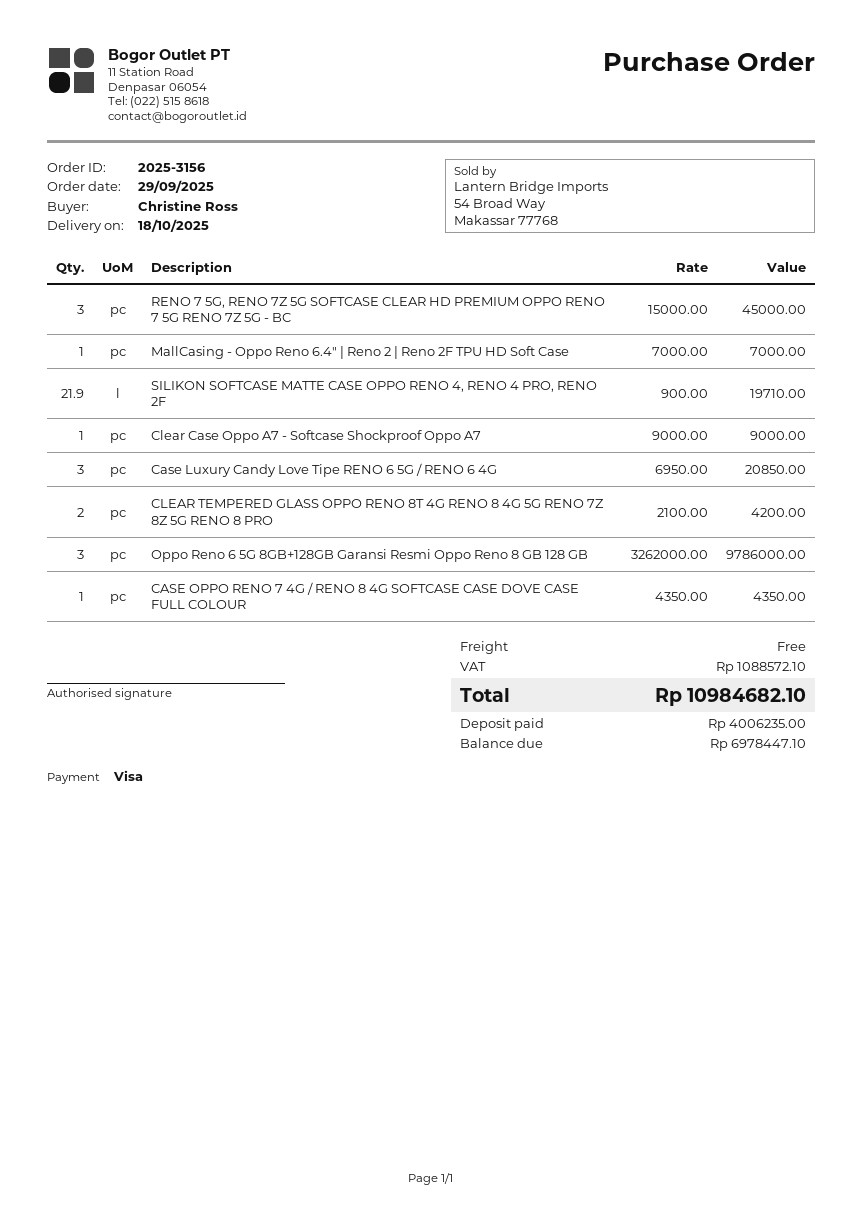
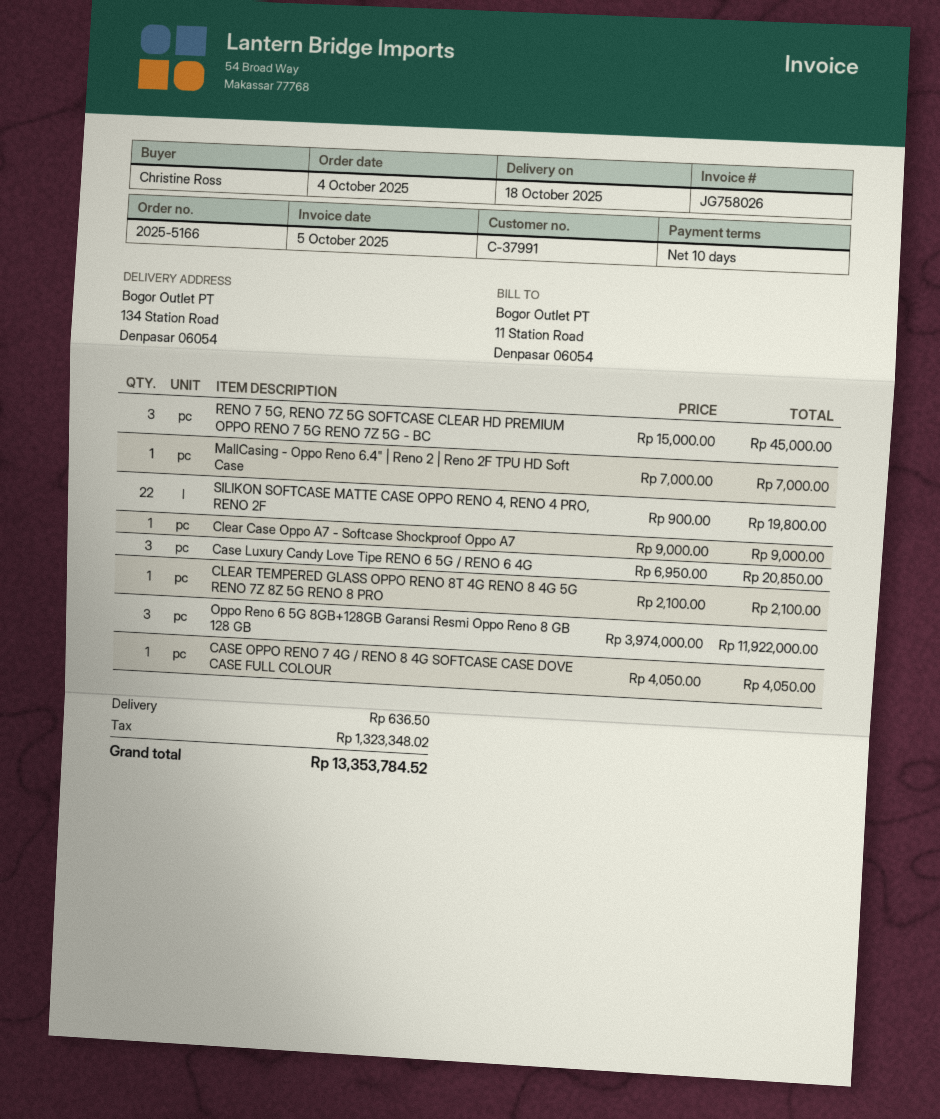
order number: 2025-3156 -> 2025-5166
order date: 2025-09-29 -> 2025-10-04
SILIKON SOFTCASE MATTE CASE OPPO RENO 4, RENO 4 PRO, RENO 2F: 21.9 x 900.00 = 19710.00 -> 22 x 900.00 = 19800.00
CLEAR TEMPERED GLASS OPPO RENO 8T 4G RENO 8 4G 5G RENO 7Z 8Z 5G RENO 8 PRO: 2 x 2100.00 = 4200.00 -> 1 x 2100.00 = 2100.00
Oppo Reno 6 5G 8GB+128GB Garansi Resmi Oppo Reno 8 GB 128 GB: 3 x 3262000.00 = 9786000.00 -> 3 x 3974000.00 = 11922000.00
CASE OPPO RENO 7 4G / RENO 8 4G SOFTCASE CASE DOVE CASE FULL COLOUR: 1 x 4350.00 = 4350.00 -> 1 x 4050.00 = 4050.00
shipping: 0.00 -> 636.50
tax: 1088572.10 -> 1323348.02
total: 10984682.10 -> 13353784.52

